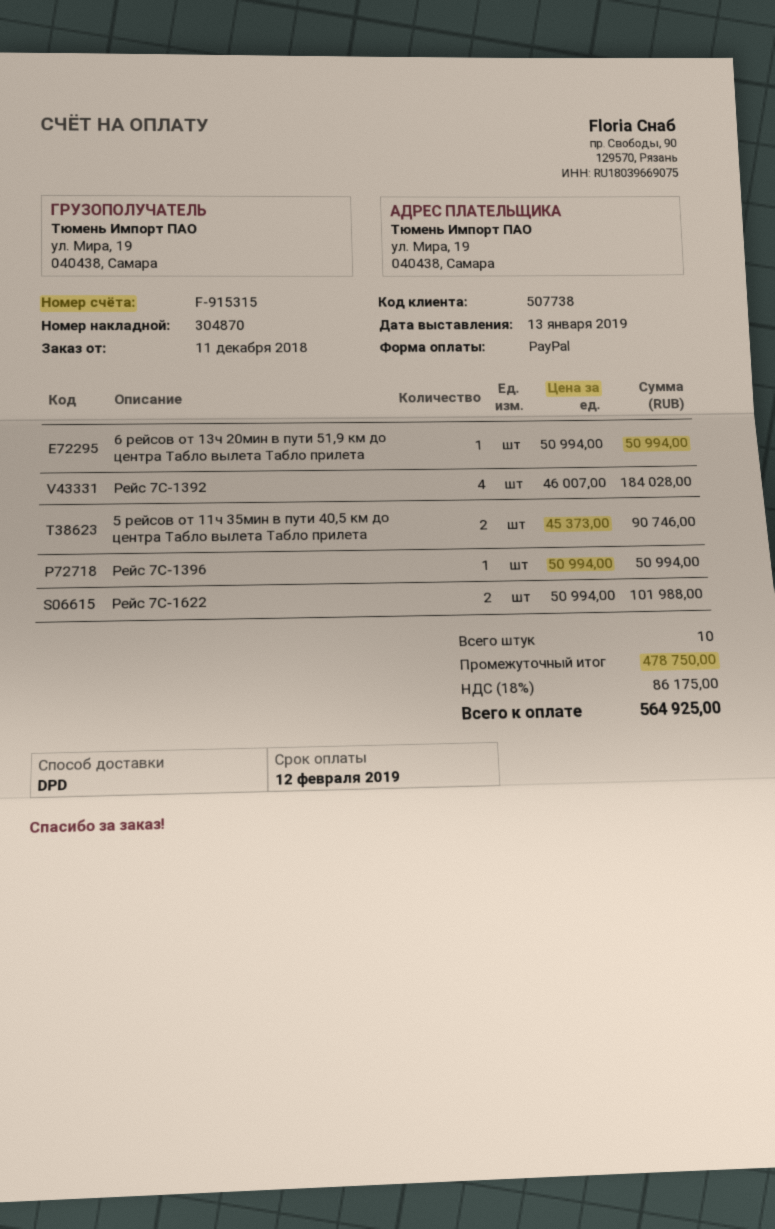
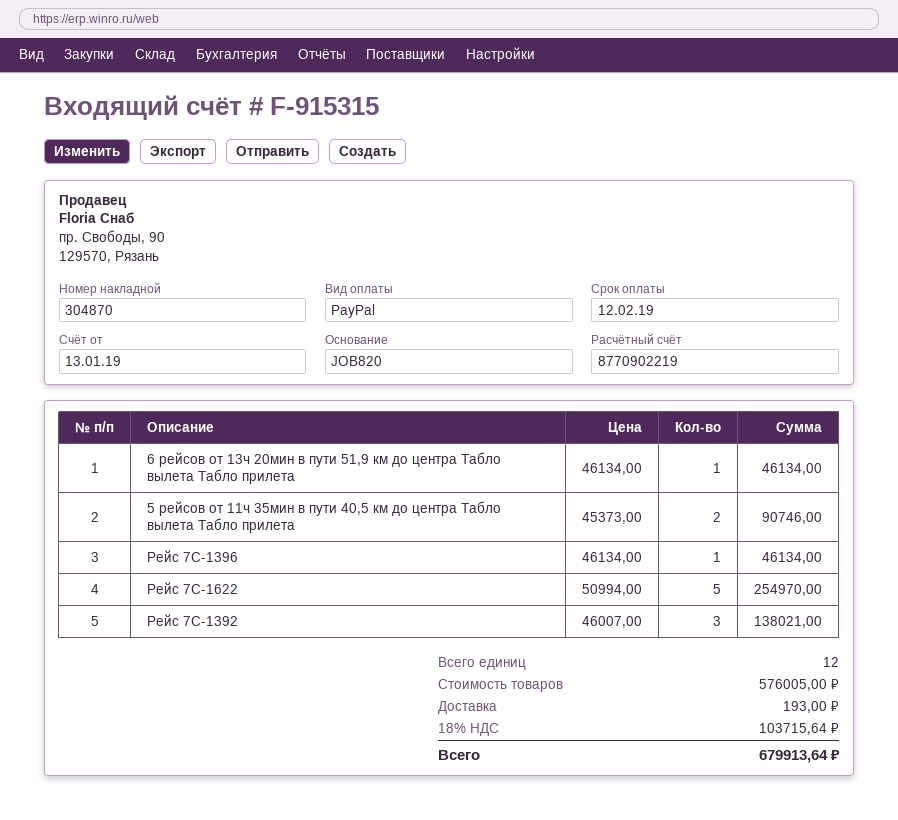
6 рейсов от 13ч 20мин в пути 51,9 км до центра Табло вылета Табло прилета: 1 x 50994.00 = 50994.00 -> 1 x 46134.00 = 46134.00
Рейс 7C-1392: 4 x 46007.00 = 184028.00 -> 3 x 46007.00 = 138021.00
Рейс 7C-1396: 1 x 50994.00 = 50994.00 -> 1 x 46134.00 = 46134.00
Рейс 7C-1622: 2 x 50994.00 = 101988.00 -> 5 x 50994.00 = 254970.00
total quantity: 10 -> 12
subtotal: 478750.00 -> 576005.00
shipping: none -> 193.00
tax: 18% = 86175.00 -> 18% = 103715.64
total: 564925.00 -> 679913.64

